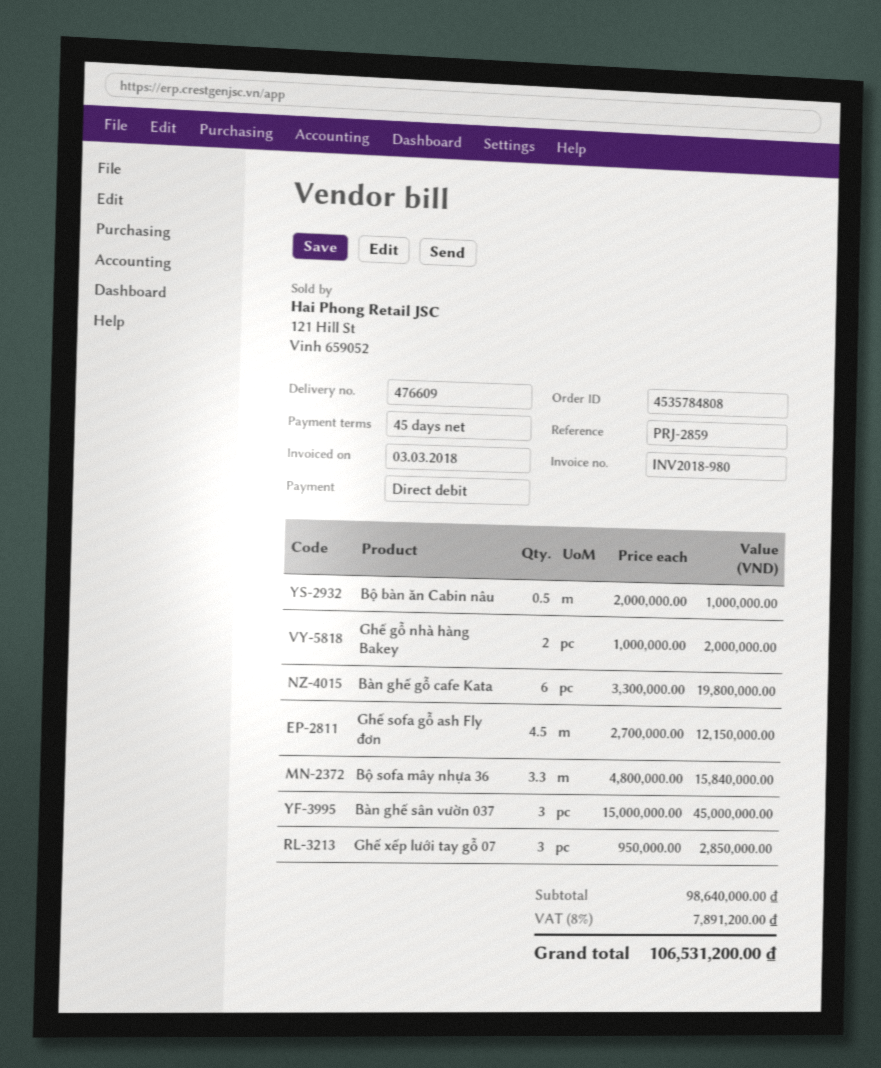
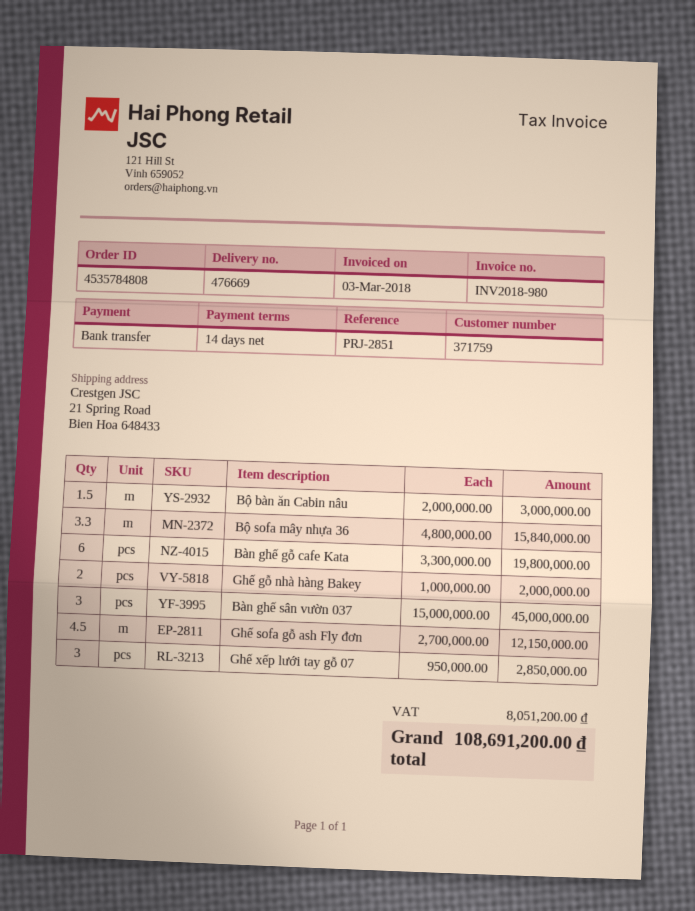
delivery note number: 476609 -> 476669
payment terms: 45 days -> 14 days
reference: PRJ-2859 -> PRJ-2851
payment method: direct debit -> bank transfer
Bộ bàn ăn Cabin nâu: 0.5 x 2000000.00 = 1000000.00 -> 1.5 x 2000000.00 = 3000000.00
tax: 7891200.00 -> 8051200.00
total: 106531200.00 -> 108691200.00

